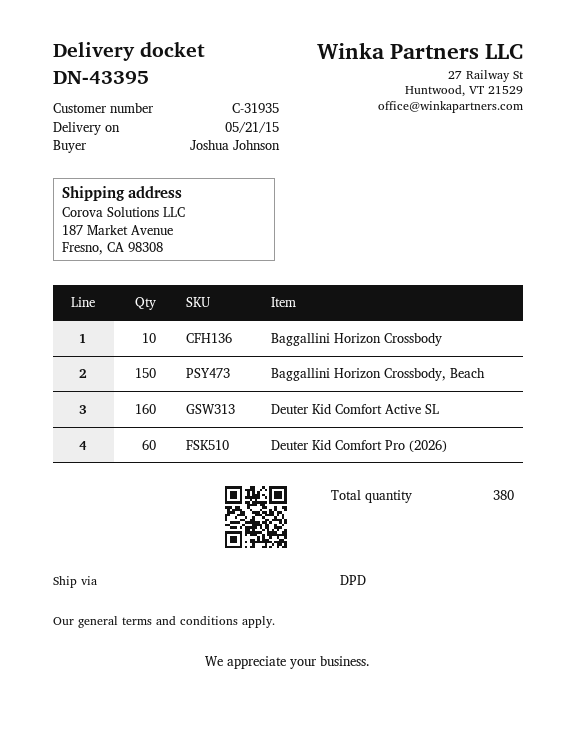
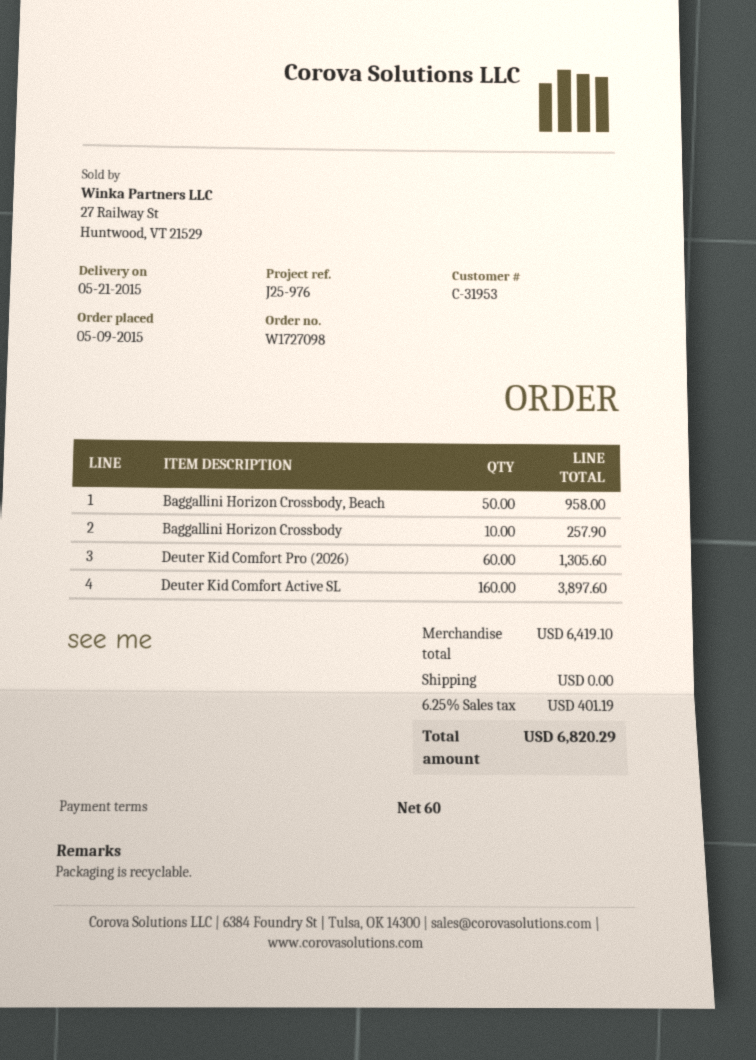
customer number: C-31935 -> C-31953
Baggallini Horizon Crossbody, Beach: 150 -> 50

